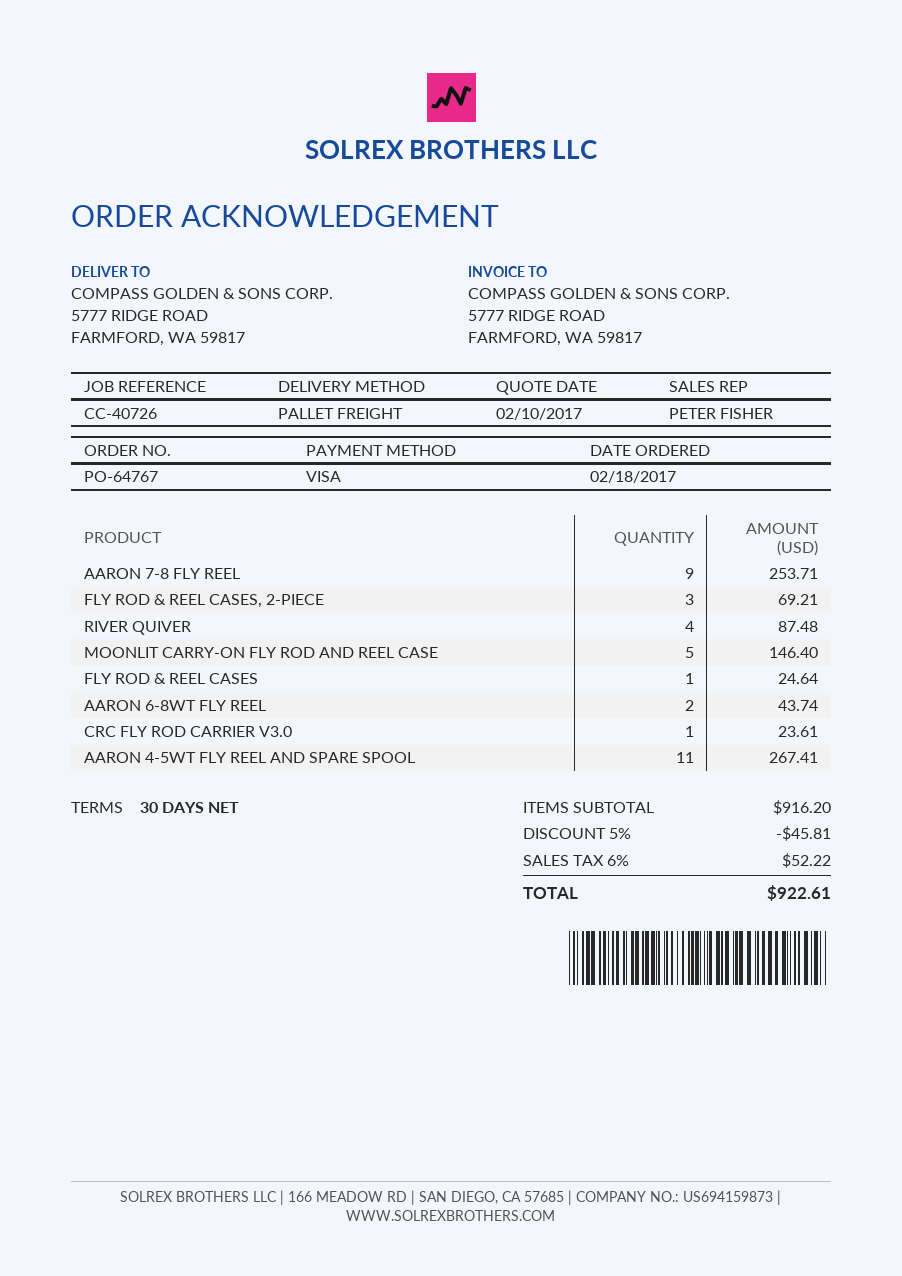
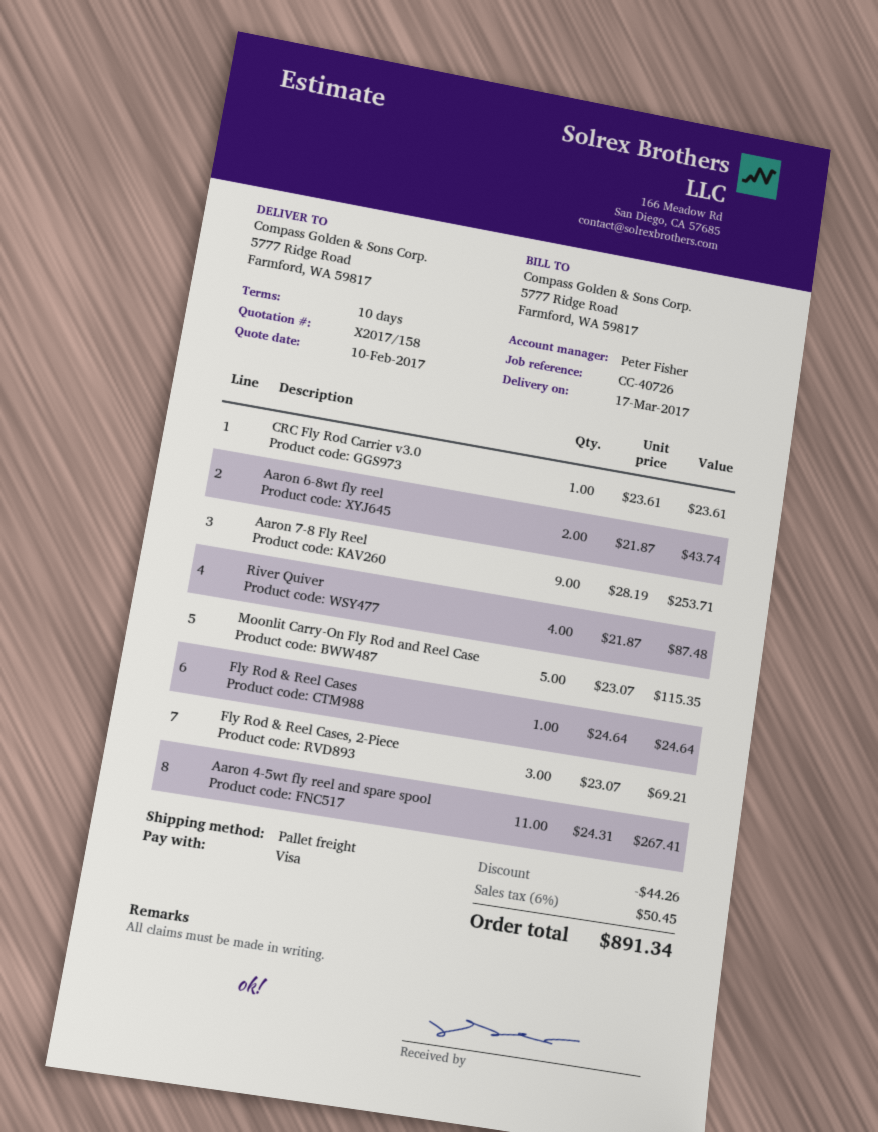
payment terms: 30 days -> 10 days
MOONLIT CARRY-ON FLY ROD AND REEL CASE: 5 for 146.40 -> 5 for 115.35
discount: 45.81 -> 44.26
tax: 6% = 52.22 -> 6% = 50.45
total: 922.61 -> 891.34

